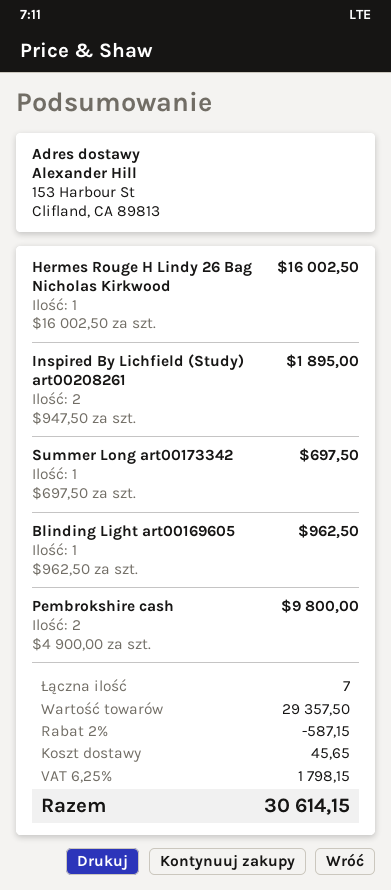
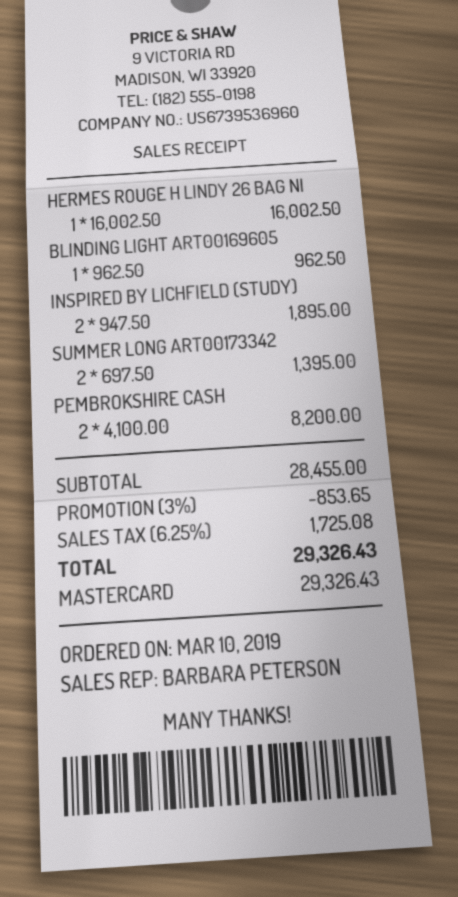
Summer Long art00173342: 1 x 697.50 = 697.50 -> 2 x 697.50 = 1395.00
Pembrokshire cash: 2 x 4900.00 = 9800.00 -> 2 x 4100.00 = 8200.00
subtotal: 29357.50 -> 28455.00
discount: 2% = 587.15 -> 3% = 853.65
shipping: 45.65 -> none
tax: 6.25% = 1798.15 -> 6.25% = 1725.08
total: 30614.15 -> 29326.43

